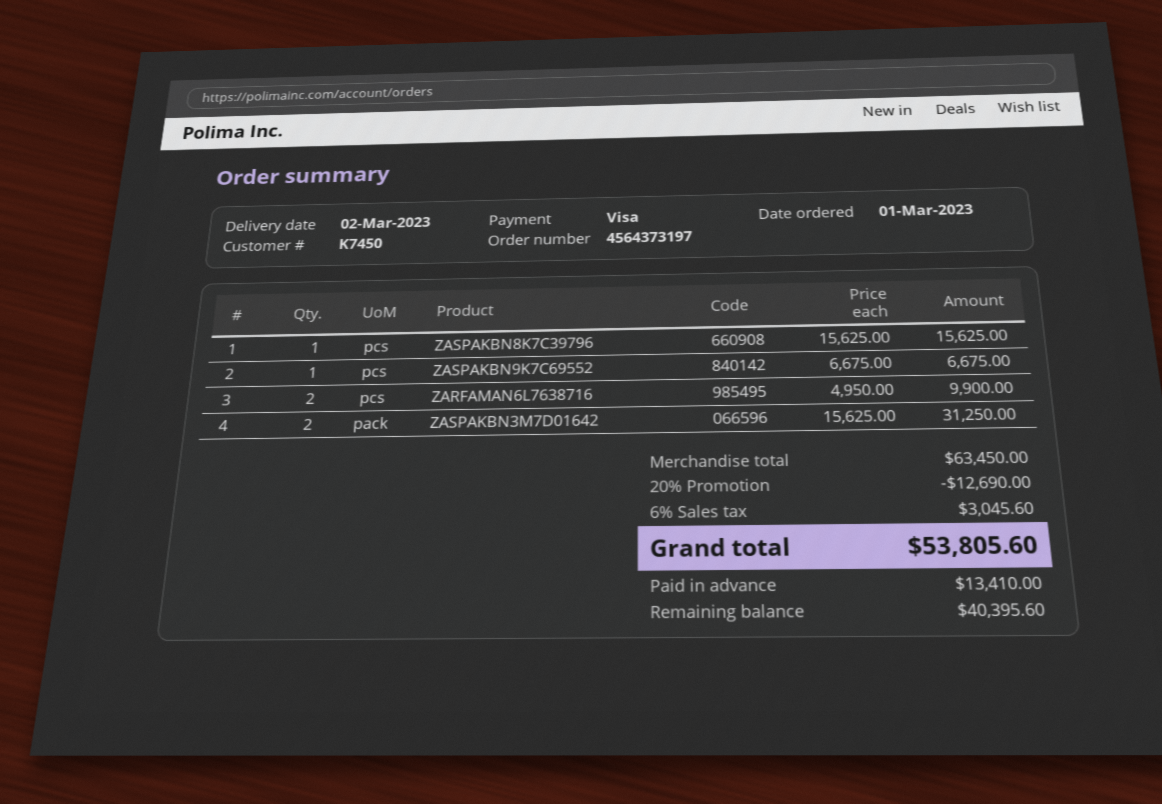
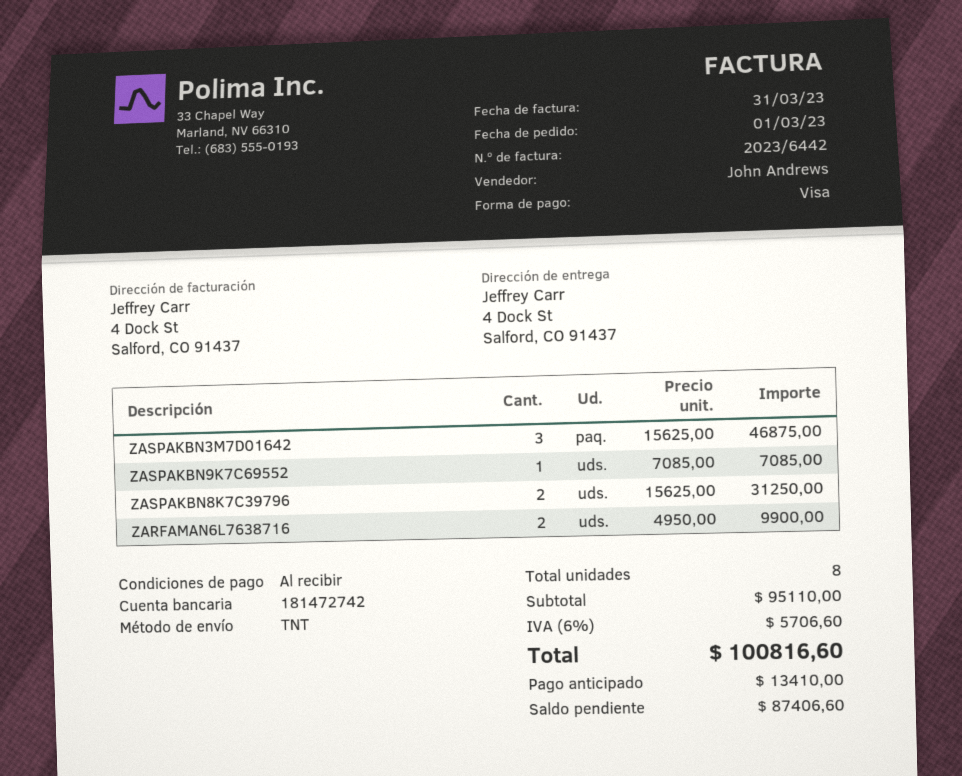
ZASPAKBN8K7C39796: 1 x 15625.00 = 15625.00 -> 2 x 15625.00 = 31250.00
ZASPAKBN9K7C69552: 1 x 6675.00 = 6675.00 -> 1 x 7085.00 = 7085.00
ZASPAKBN3M7D01642: 2 x 15625.00 = 31250.00 -> 3 x 15625.00 = 46875.00
subtotal: 63450.00 -> 95110.00
discount: 20% = 12690.00 -> none
tax: 6% = 3045.60 -> 6% = 5706.60
total: 53805.60 -> 100816.60
balance: 40395.60 -> 87406.60

